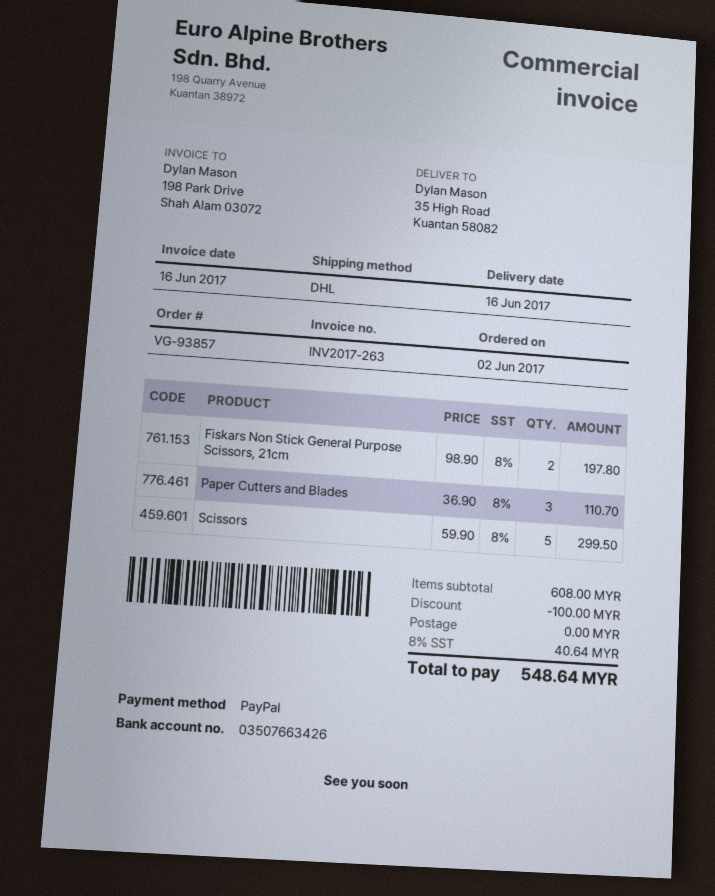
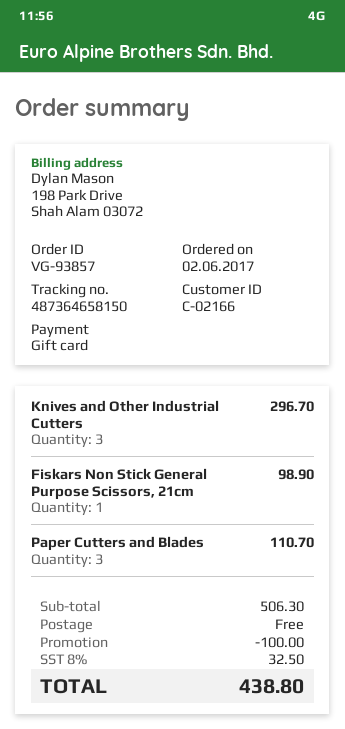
payment method: PayPal -> gift card
Fiskars Non Stick General Purpose Scissors, 21cm: 2 for 197.80 -> 1 for 98.90
Scissors: 5 for 299.50 -> none
Knives and Other Industrial Cutters: none -> 3 for 296.70
subtotal: 608.00 -> 506.30
tax: 8% = 40.64 -> 8% = 32.50
total: 548.64 -> 438.80

